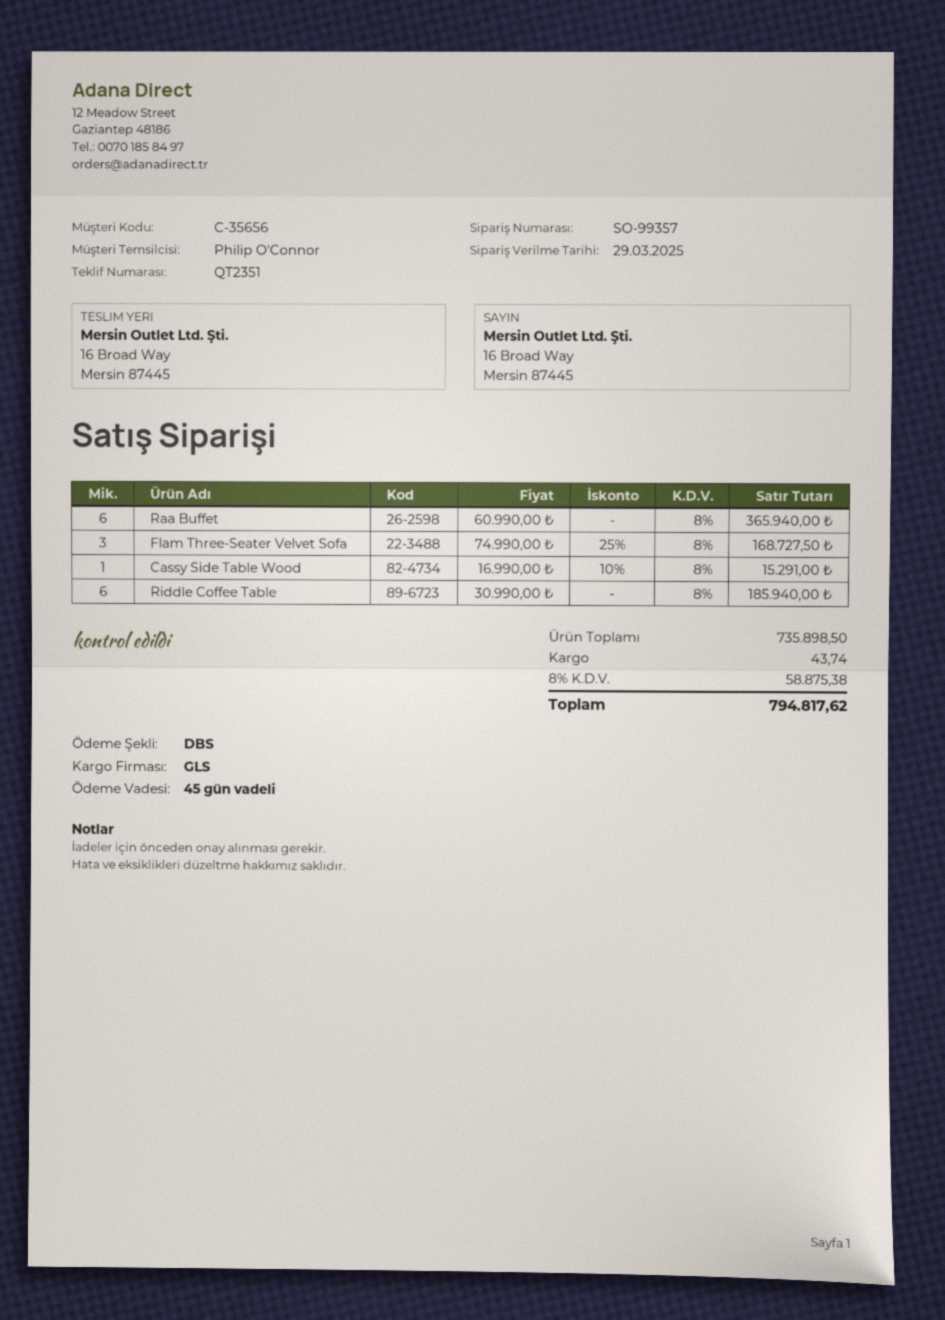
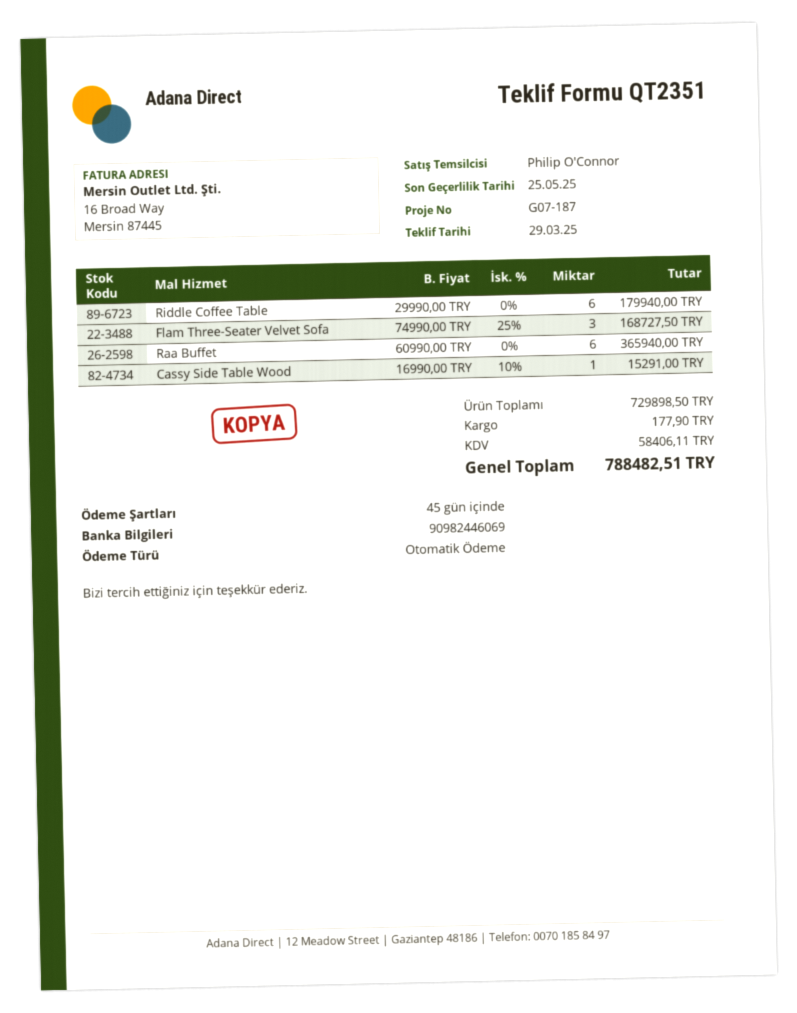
Riddle Coffee Table: 6 x 30990.00 = 185940.00 -> 6 x 29990.00 = 179940.00
subtotal: 735898.50 -> 729898.50
shipping: 43.74 -> 177.90
tax: 58875.38 -> 58406.11
total: 794817.62 -> 788482.51

